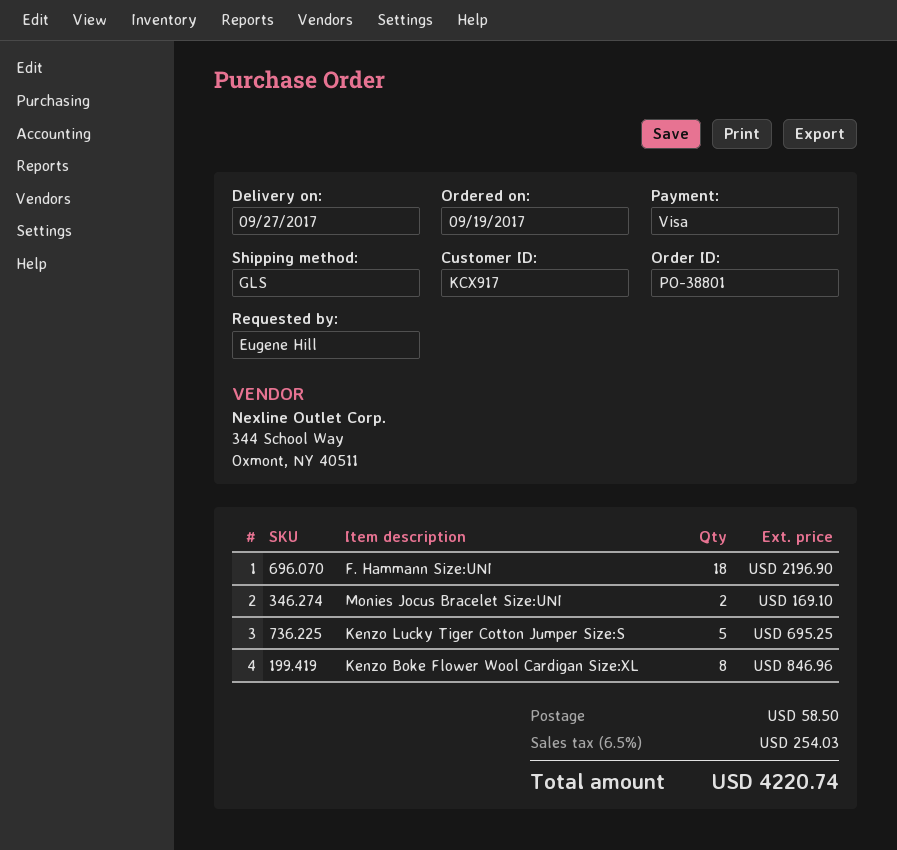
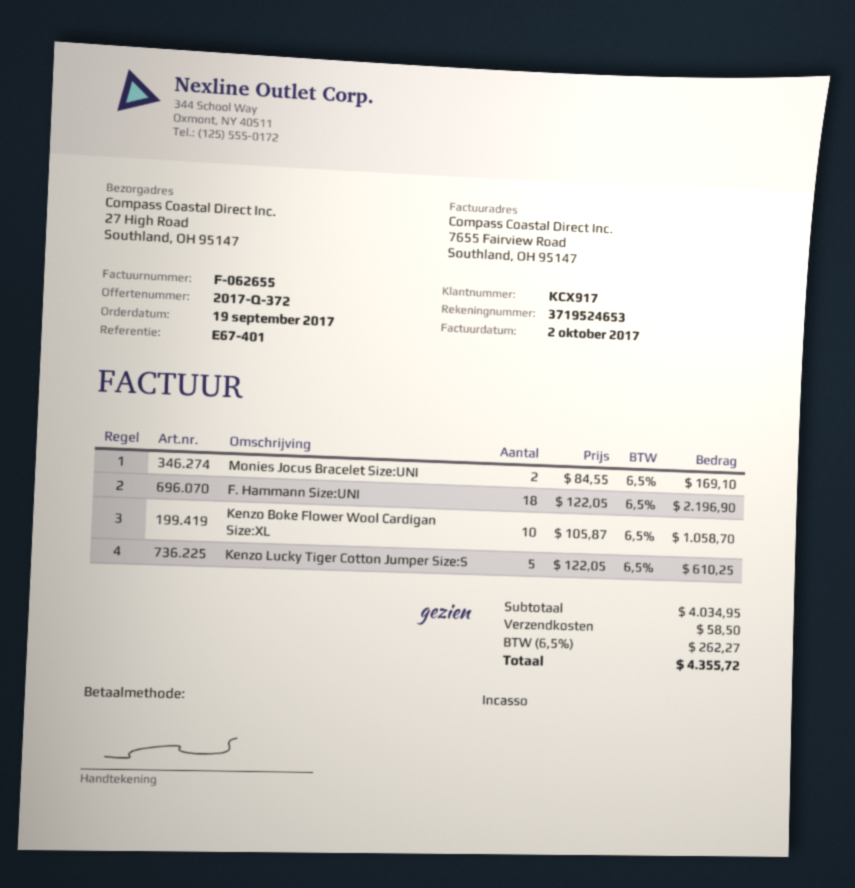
payment method: Visa -> direct debit
Kenzo Lucky Tiger Cotton Jumper Size:S: 5 for 695.25 -> 5 for 610.25
Kenzo Boke Flower Wool Cardigan Size:XL: 8 for 846.96 -> 10 for 1058.70
tax: 6.5% = 254.03 -> 6.5% = 262.27
total: 4220.74 -> 4355.72

